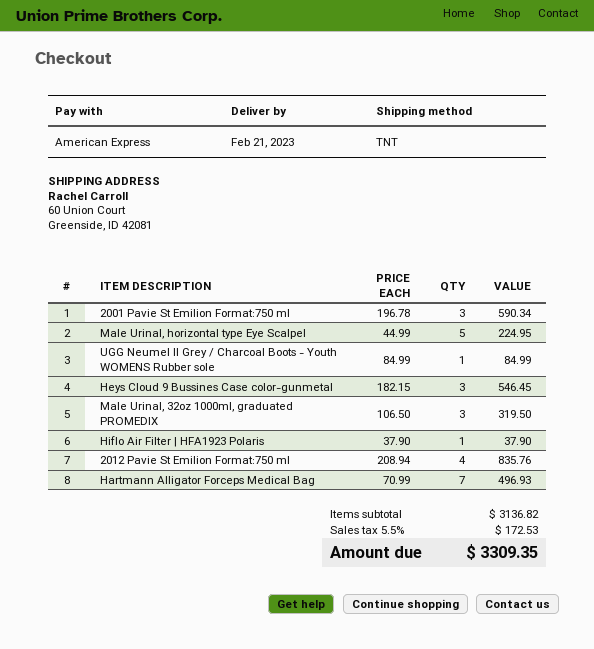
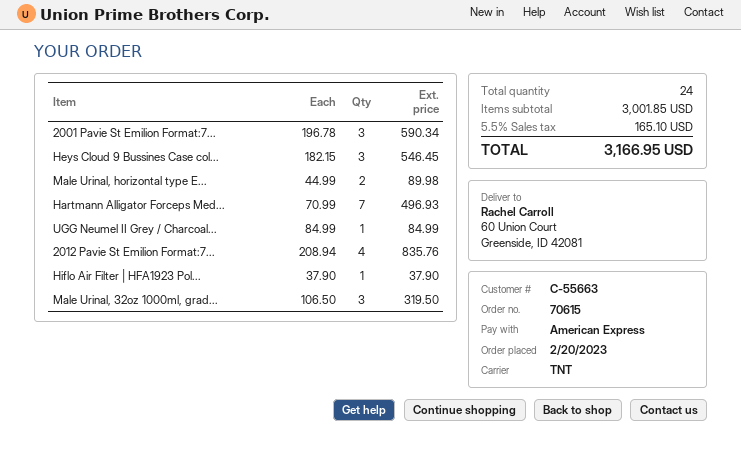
Male Urinal, horizontal type Eye Scalpel: 5 x 44.99 = 224.95 -> 2 x 44.99 = 89.98
subtotal: 3136.82 -> 3001.85
tax: 5.5% = 172.53 -> 5.5% = 165.10
total: 3309.35 -> 3166.95

